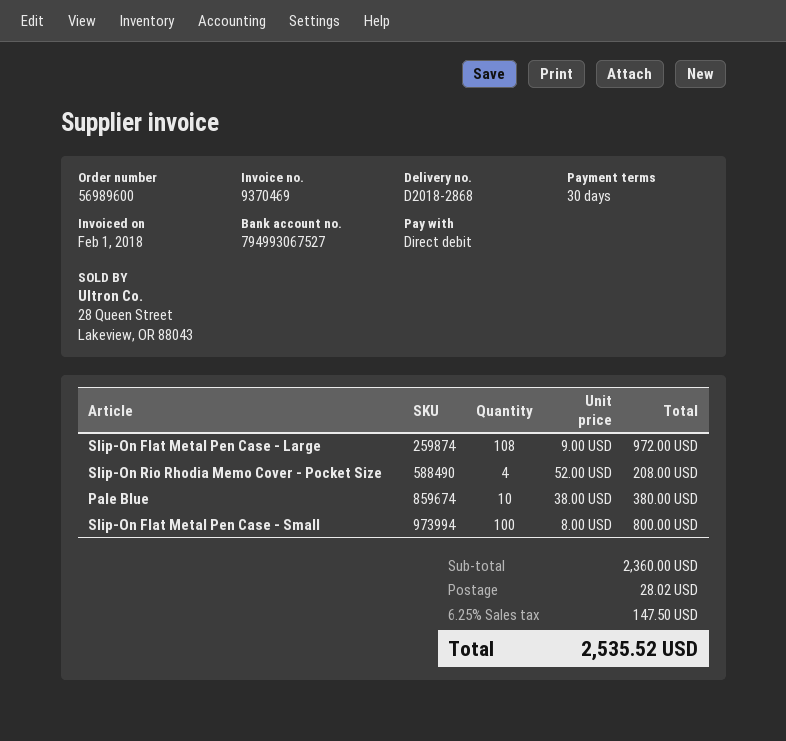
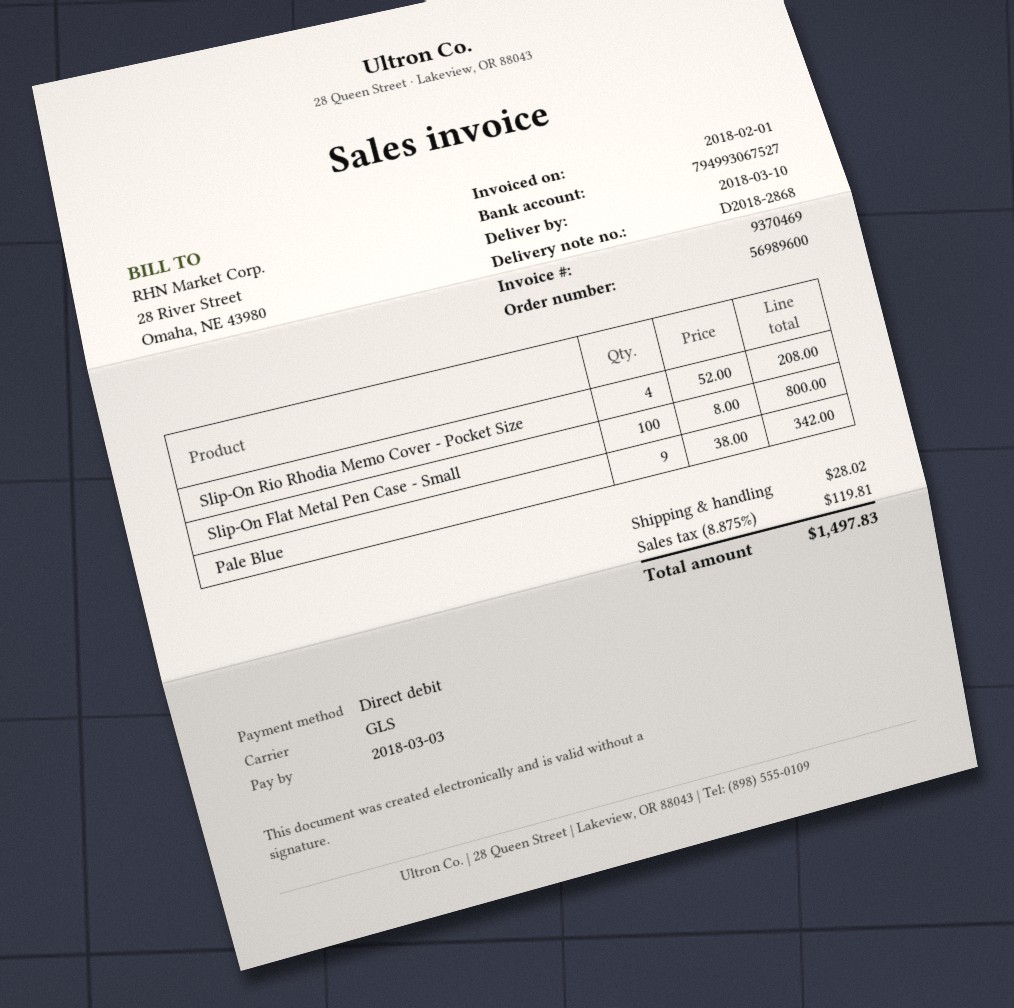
Slip-On Flat Metal Pen Case - Large: 108 x 9.00 = 972.00 -> none
Pale Blue: 10 x 38.00 = 380.00 -> 9 x 38.00 = 342.00
tax: 6.25% = 147.50 -> 8.875% = 119.81
total: 2535.52 -> 1497.83

